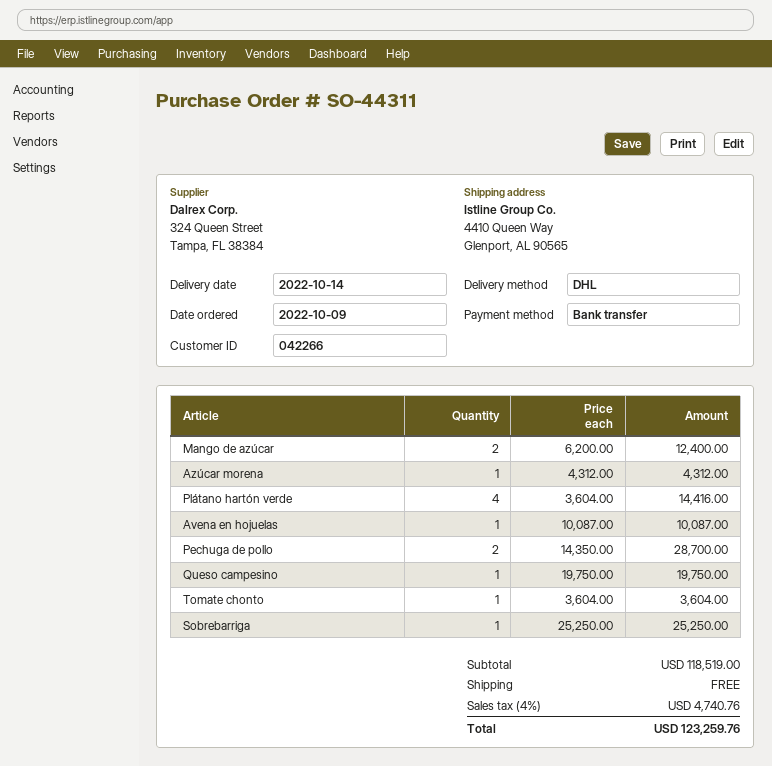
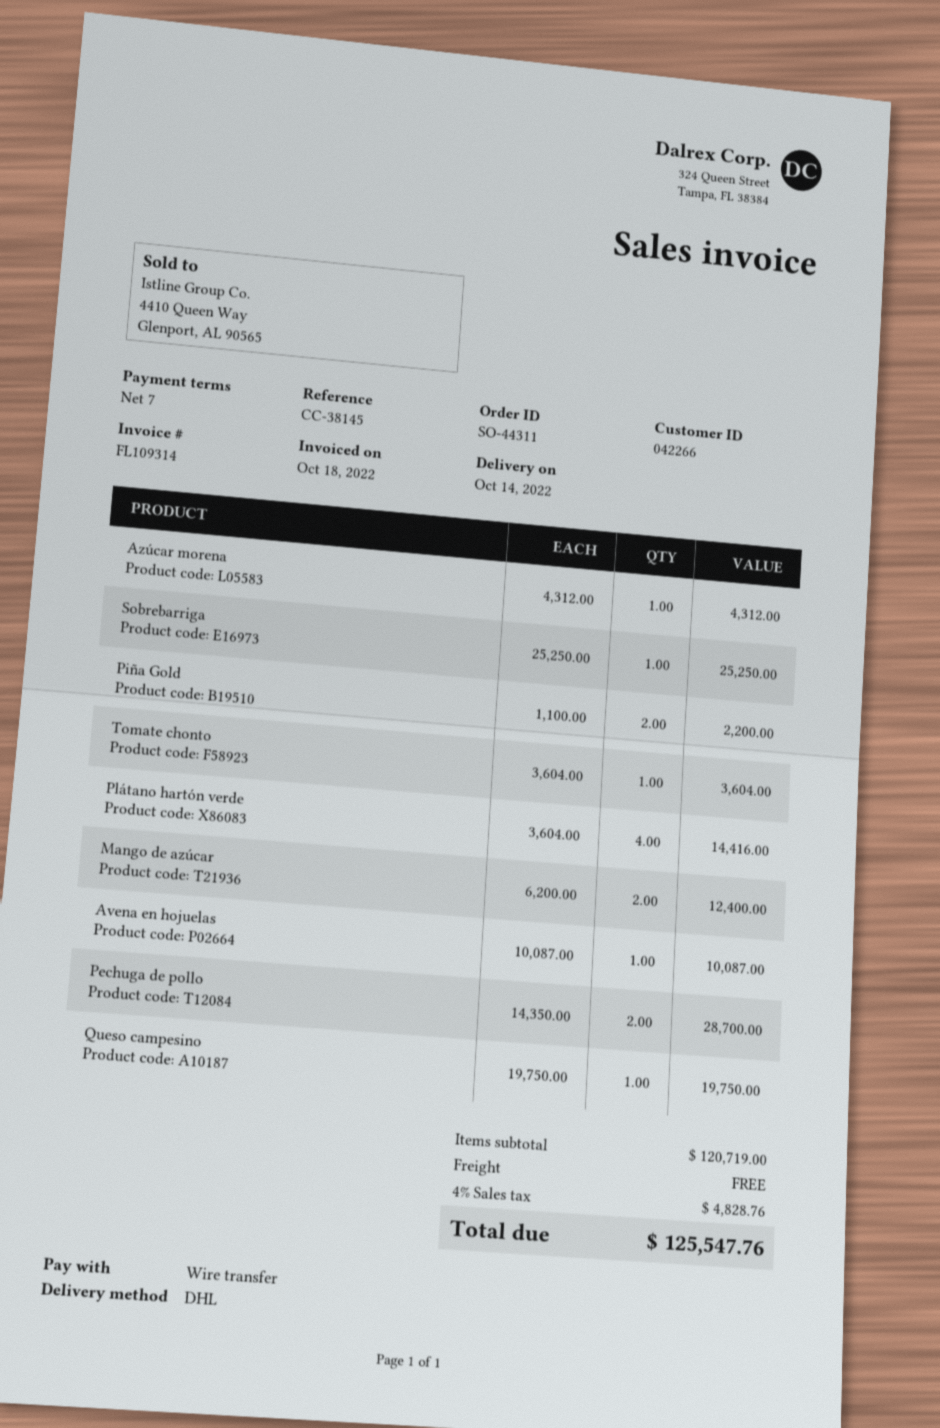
Piña Gold: none -> 2 x 1100.00 = 2200.00
subtotal: 118519.00 -> 120719.00
tax: 4% = 4740.76 -> 4% = 4828.76
total: 123259.76 -> 125547.76

